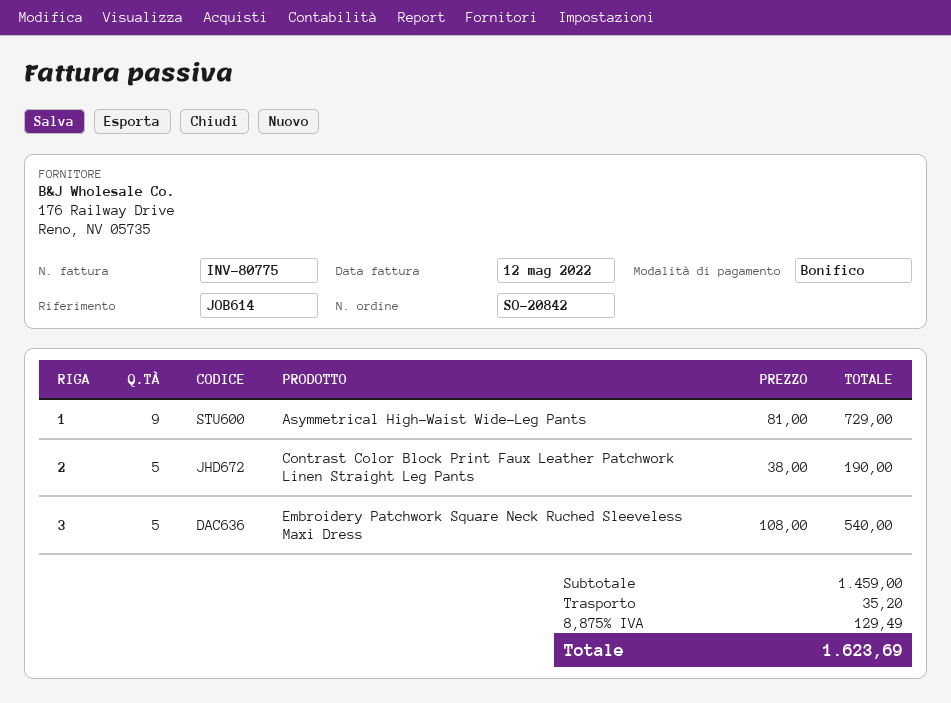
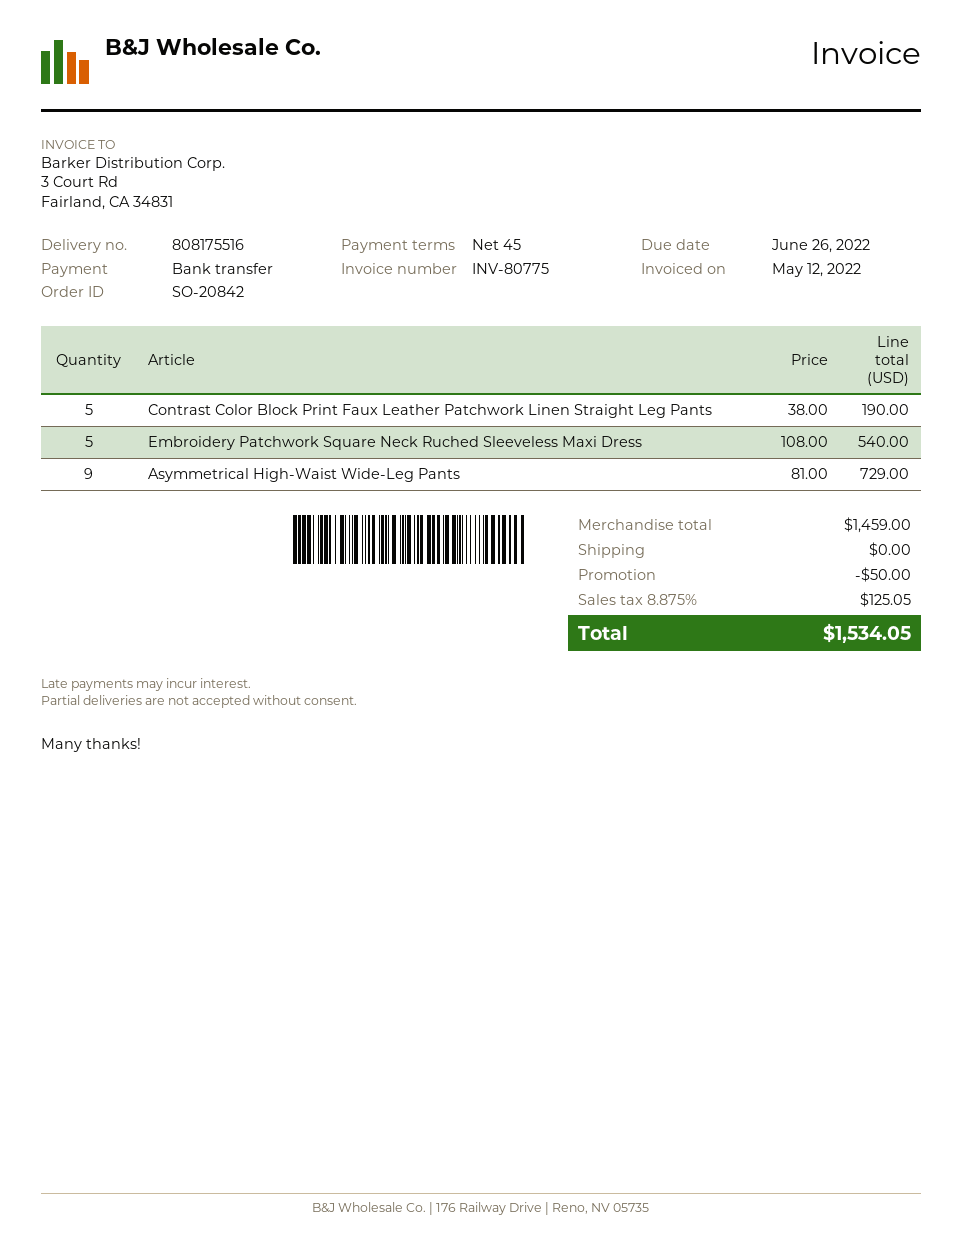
discount: none -> 50.00
shipping: 35.20 -> 0.00
tax: 8.875% = 129.49 -> 8.875% = 125.05
total: 1623.69 -> 1534.05

